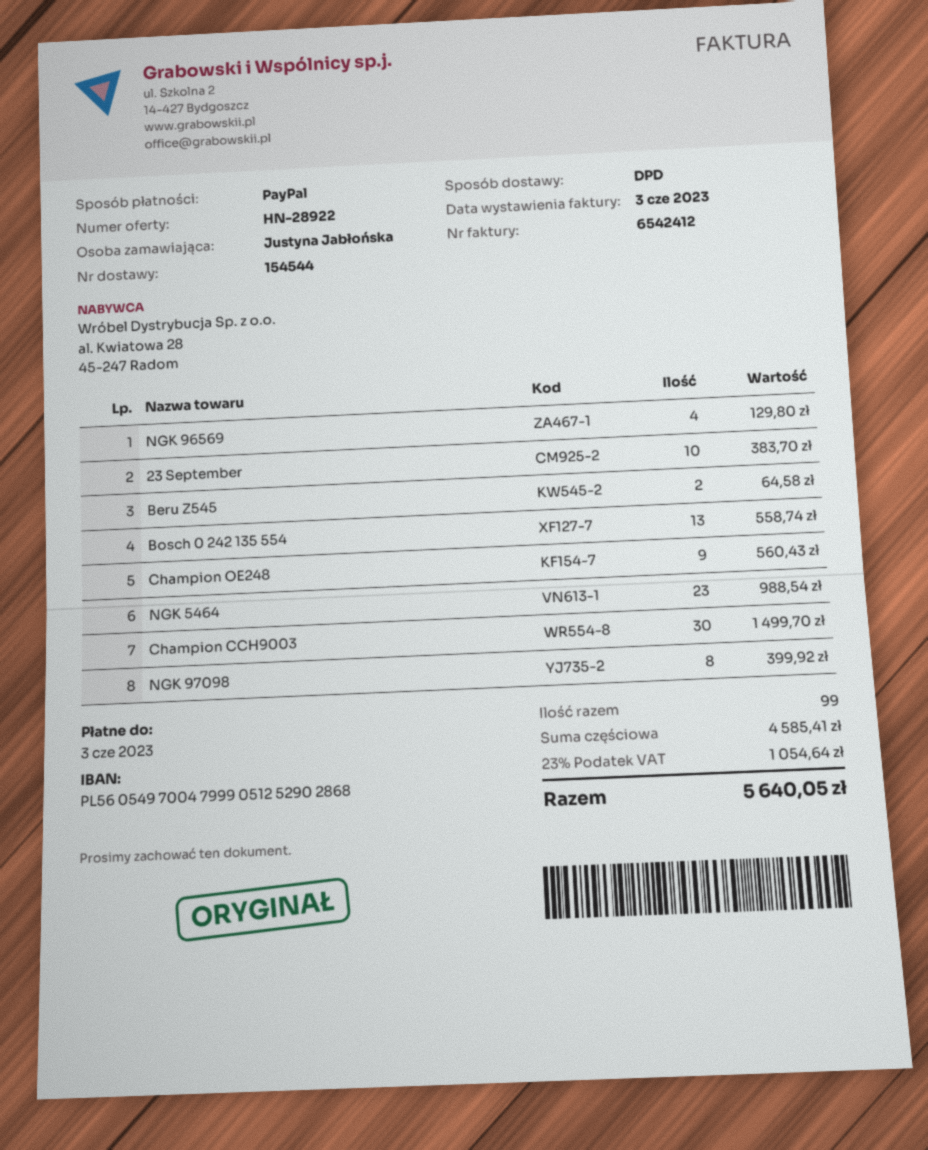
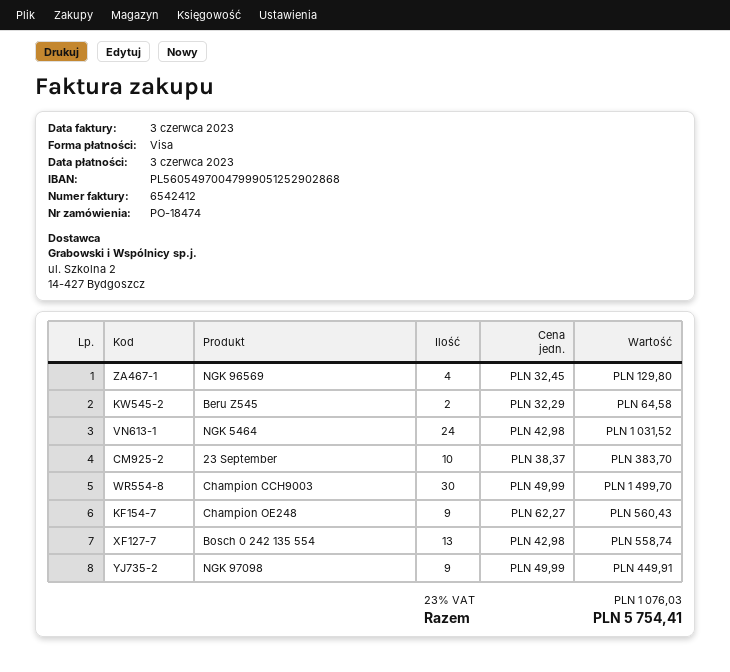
payment method: PayPal -> Visa
NGK 5464: 23 for 988.54 -> 24 for 1031.52
NGK 97098: 8 for 399.92 -> 9 for 449.91
tax: 23% = 1054.64 -> 23% = 1076.03
total: 5640.05 -> 5754.41

